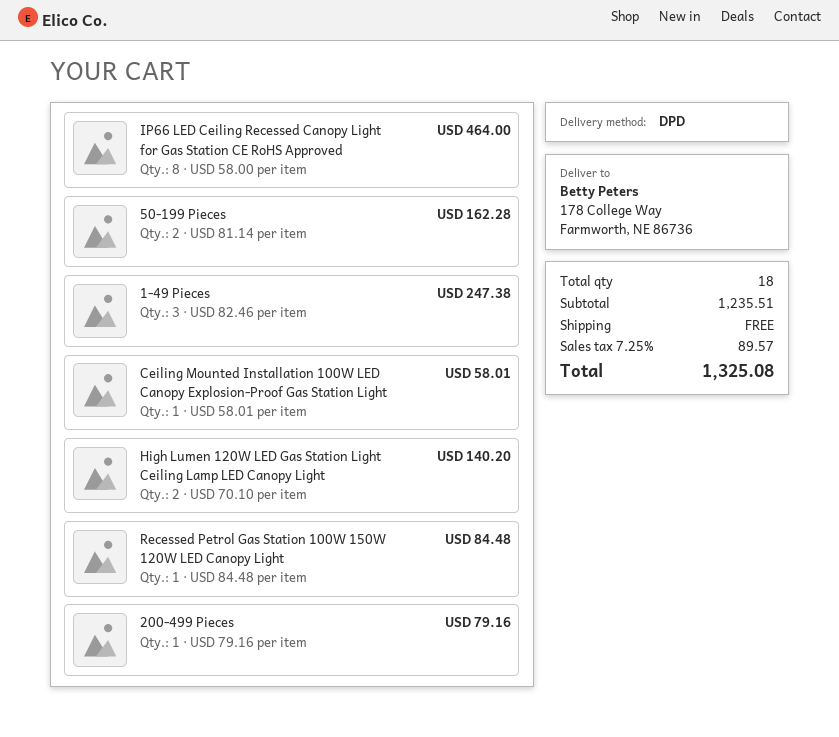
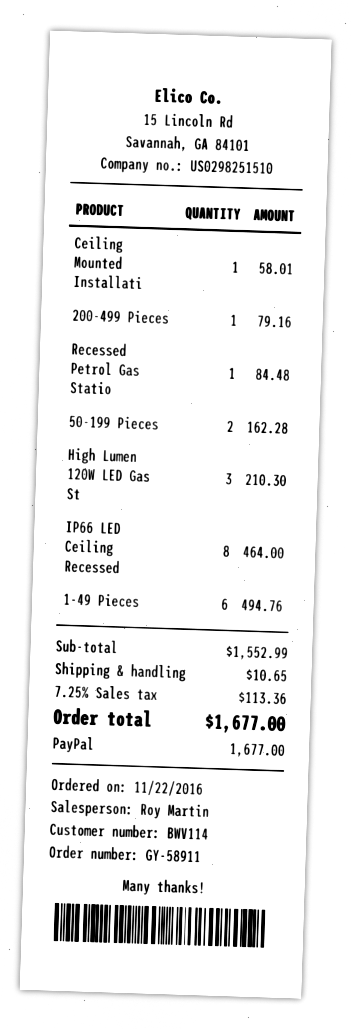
1-49 Pieces: 3 for 247.38 -> 6 for 494.76
High Lumen 120W LED Gas Station Light Ceiling Lamp LED Canopy Light: 2 for 140.20 -> 3 for 210.30
subtotal: 1235.51 -> 1552.99
shipping: 0.00 -> 10.65
tax: 7.25% = 89.57 -> 7.25% = 113.36
total: 1325.08 -> 1677.00

